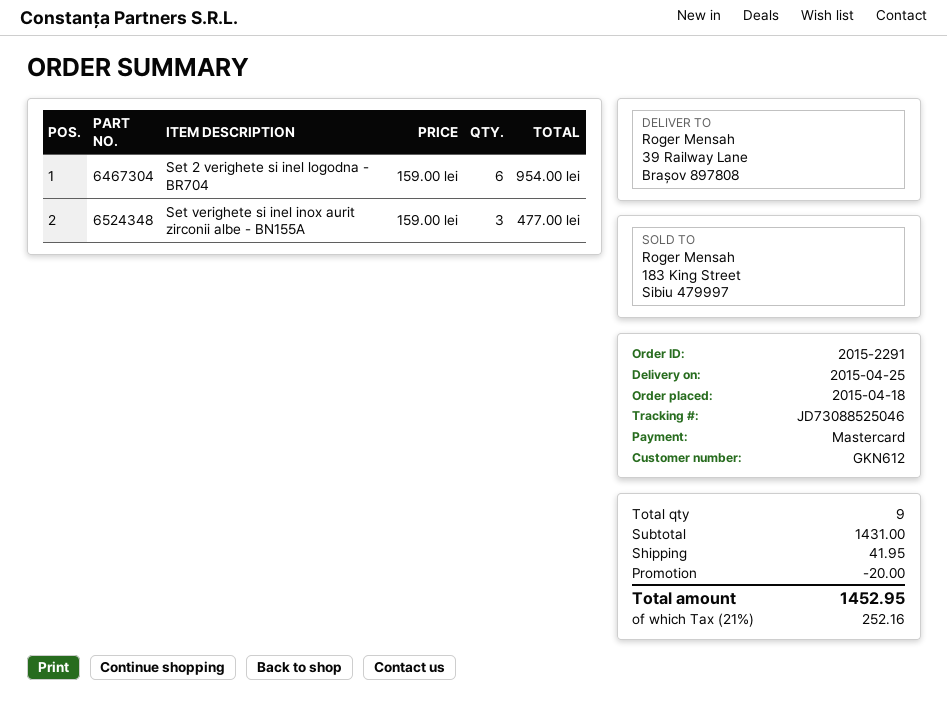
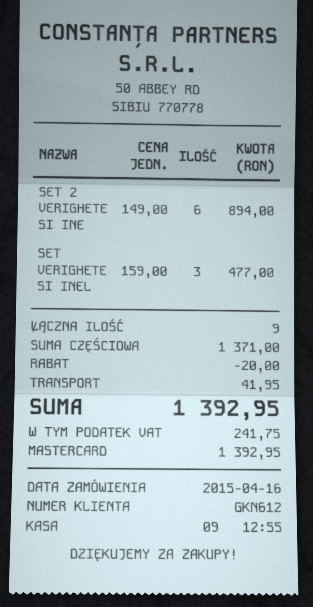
order date: 2015-04-18 -> 2015-04-16
Set 2 verighete si inel logodna - BR704: 6 x 159.00 = 954.00 -> 6 x 149.00 = 894.00
subtotal: 1431.00 -> 1371.00
tax: 252.16 -> 241.75
total: 1452.95 -> 1392.95

